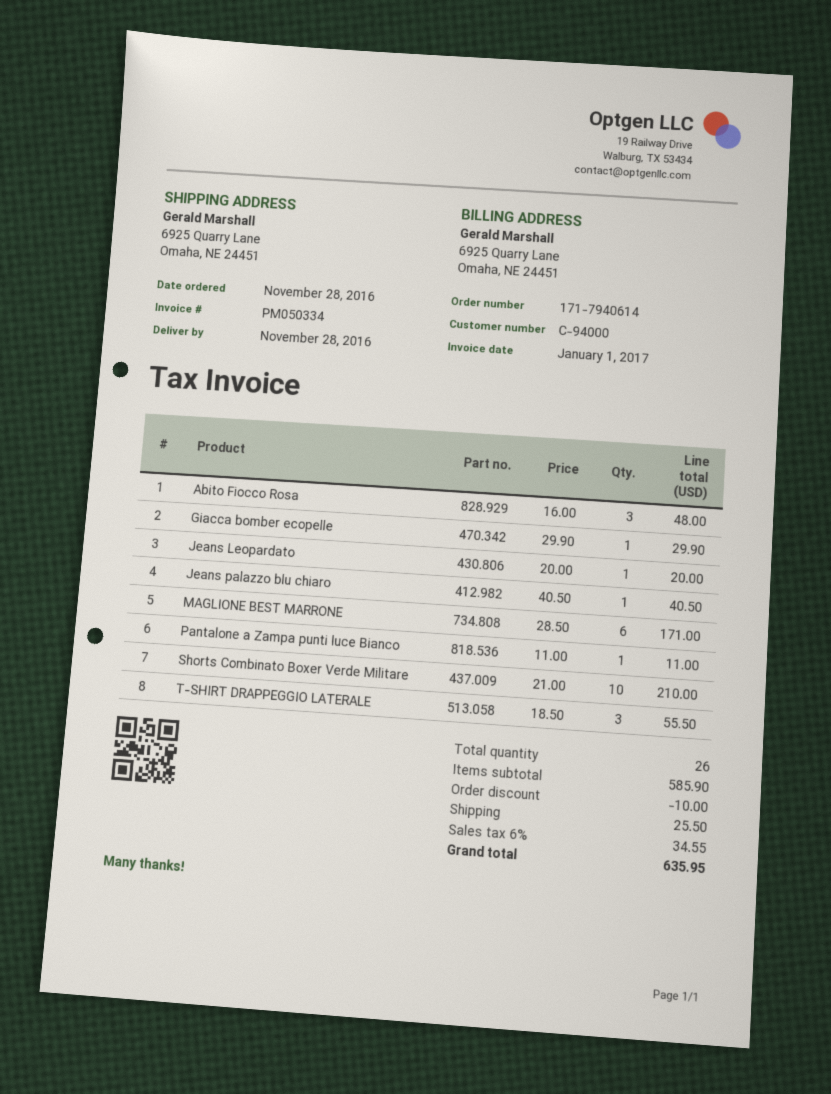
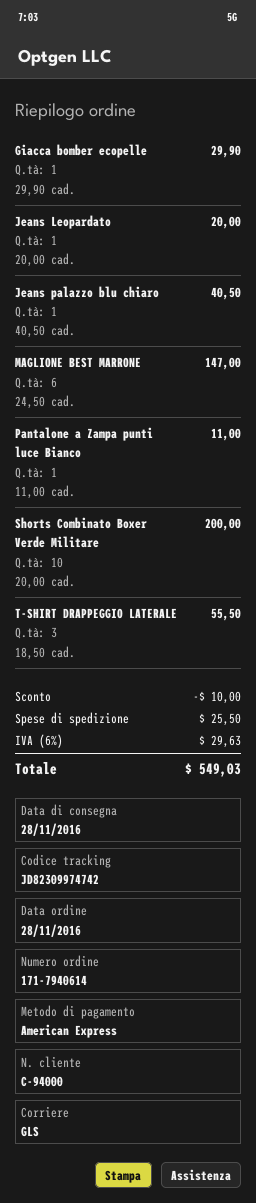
Abito Fiocco Rosa: 3 x 16.00 = 48.00 -> none
MAGLIONE BEST MARRONE: 6 x 28.50 = 171.00 -> 6 x 24.50 = 147.00
Shorts Combinato Boxer Verde Militare: 10 x 21.00 = 210.00 -> 10 x 20.00 = 200.00
tax: 6% = 34.55 -> 6% = 29.63
total: 635.95 -> 549.03

